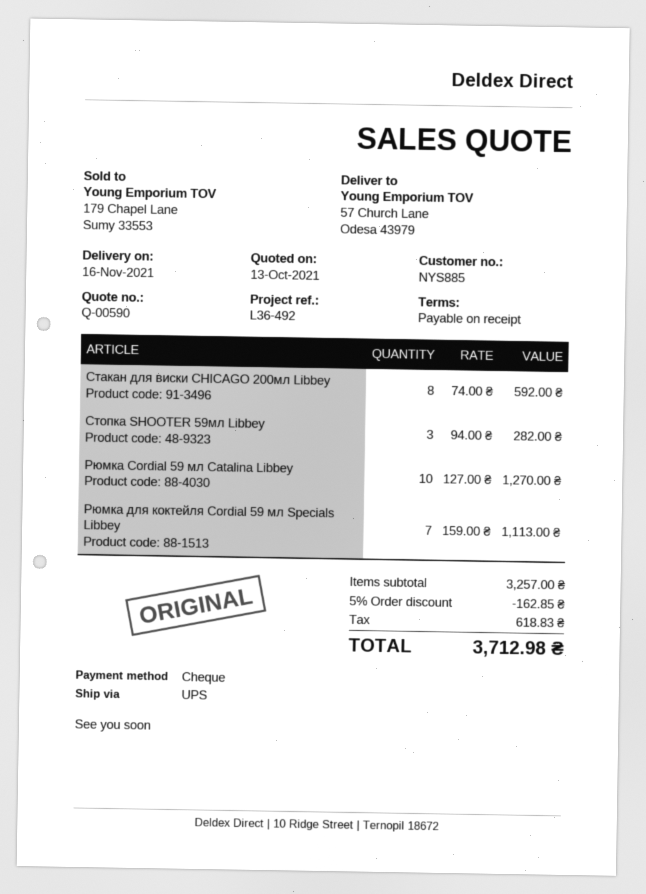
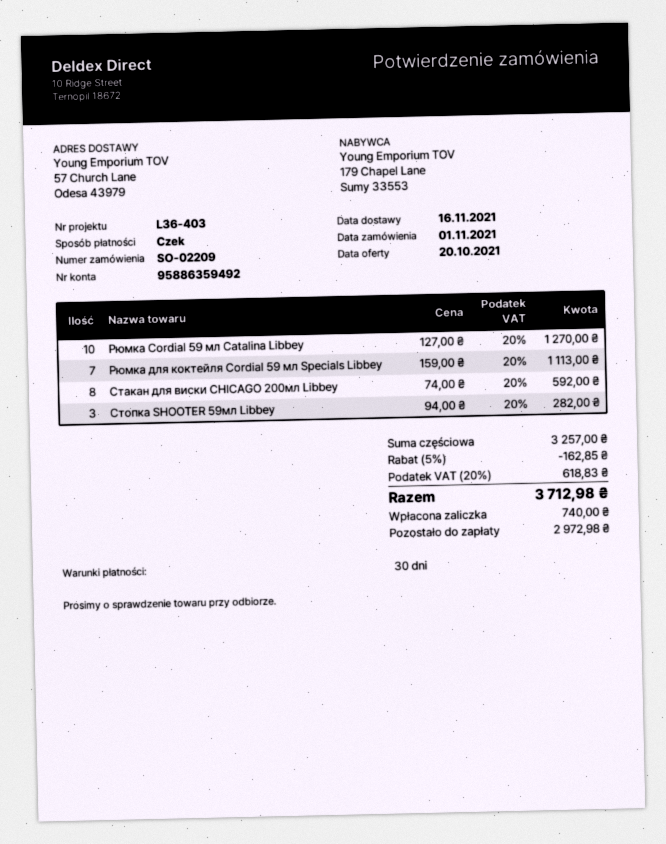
quote date: 2021-10-13 -> 2021-10-20
payment terms: on receipt -> 30 days
reference: L36-492 -> L36-403

